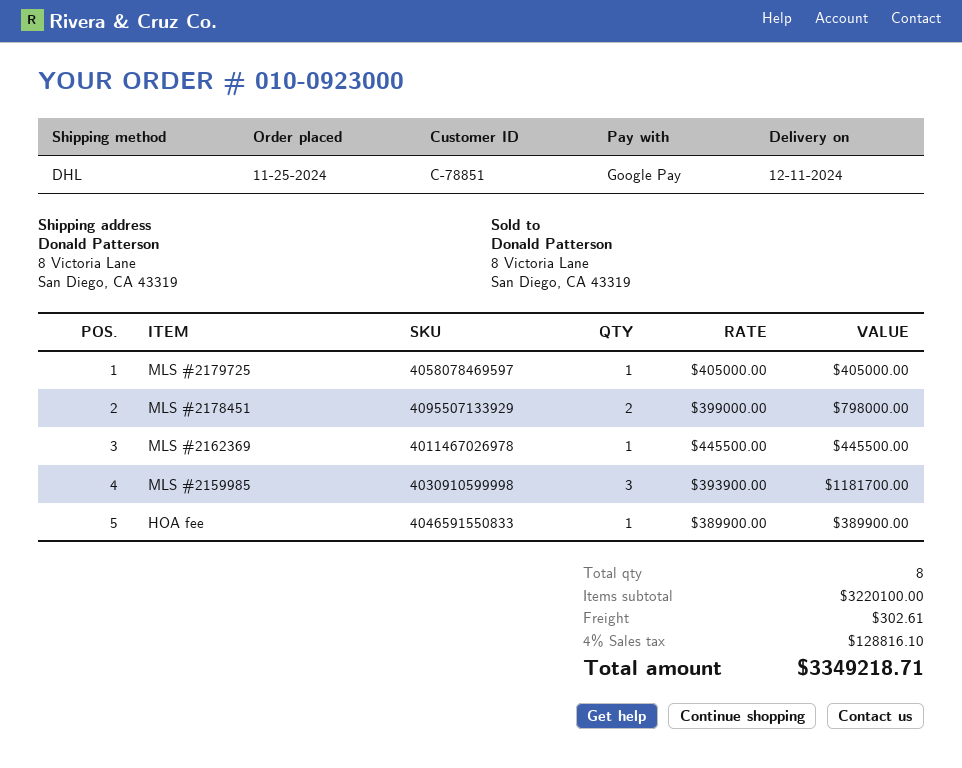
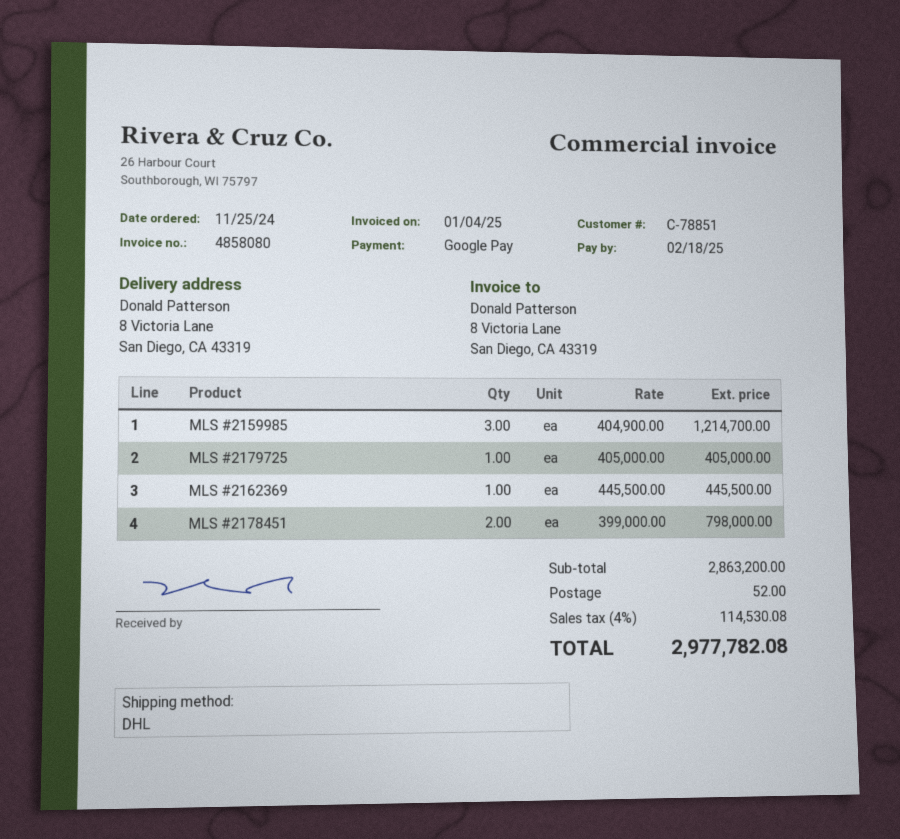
MLS #2159985: 3 x 393900.00 = 1181700.00 -> 3 x 404900.00 = 1214700.00
HOA fee: 1 x 389900.00 = 389900.00 -> none
subtotal: 3220100.00 -> 2863200.00
shipping: 302.61 -> 52.00
tax: 4% = 128816.10 -> 4% = 114530.08
total: 3349218.71 -> 2977782.08

